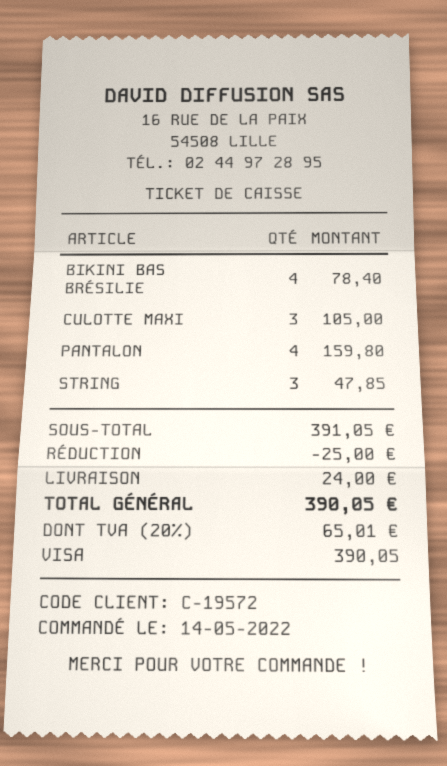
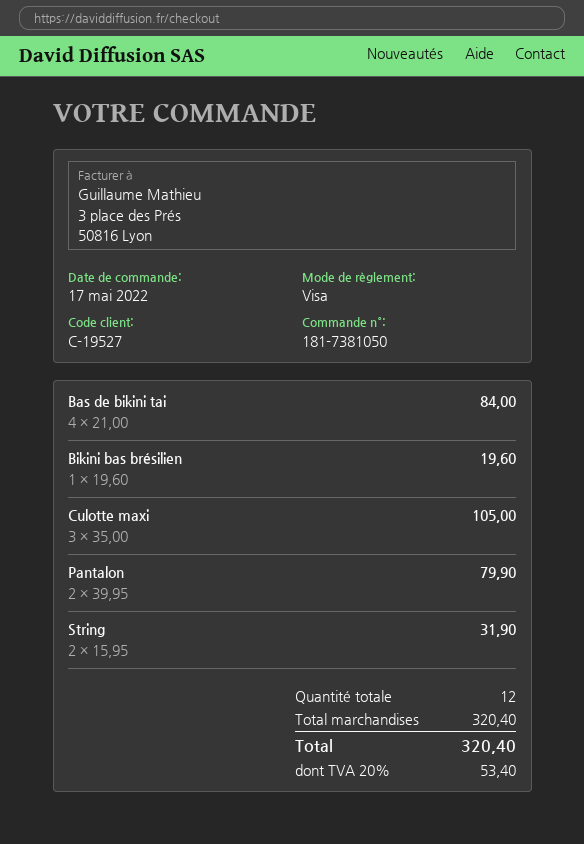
order date: 2022-05-14 -> 2022-05-17
customer number: C-19572 -> C-19527
BIKINI BAS BRÉSILIE: 4 for 78.40 -> 1 for 19.60
PANTALON: 4 for 159.80 -> 2 for 79.90
STRING: 3 for 47.85 -> 2 for 31.90
Bas de bikini tai: none -> 4 for 84.00
subtotal: 391.05 -> 320.40
discount: 25.00 -> none
shipping: 24.00 -> none
tax: 20% = 65.01 -> 20% = 53.40
total: 390.05 -> 320.40

